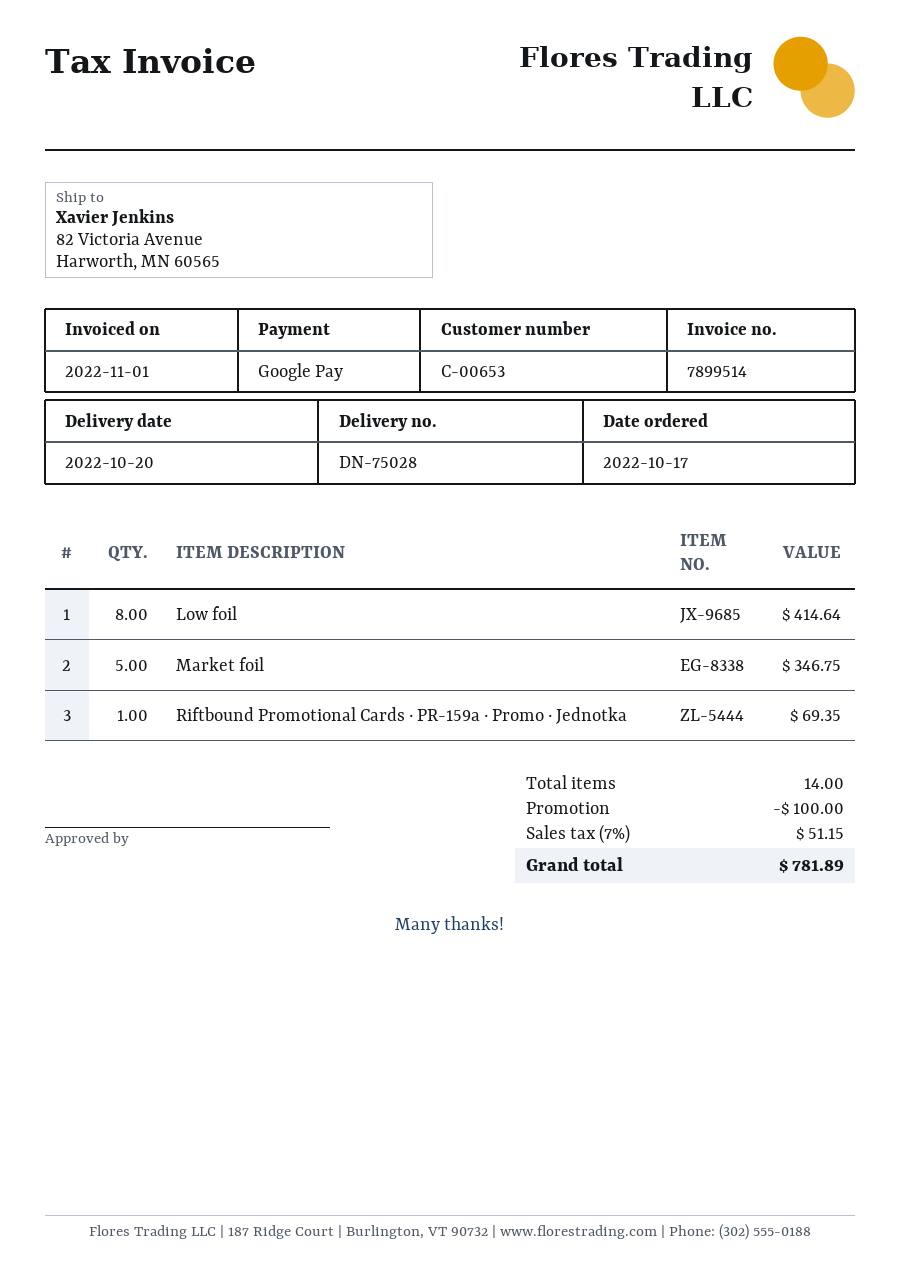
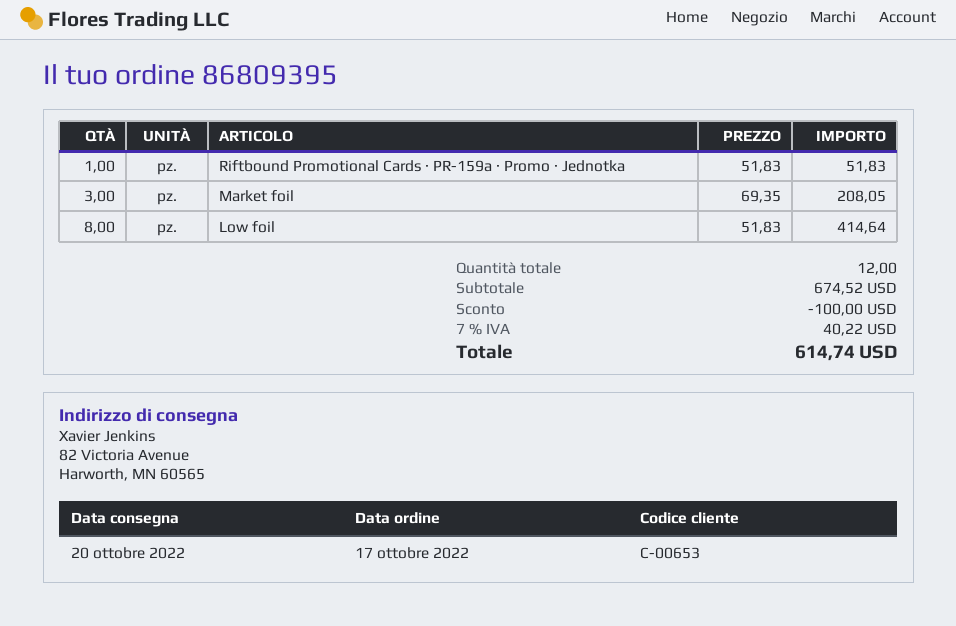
Market foil: 5 for 346.75 -> 3 for 208.05
Riftbound Promotional Cards · PR-159a · Promo · Jednotka: 1 for 69.35 -> 1 for 51.83
total quantity: 14 -> 12
tax: 7% = 51.15 -> 7% = 40.22
total: 781.89 -> 614.74

